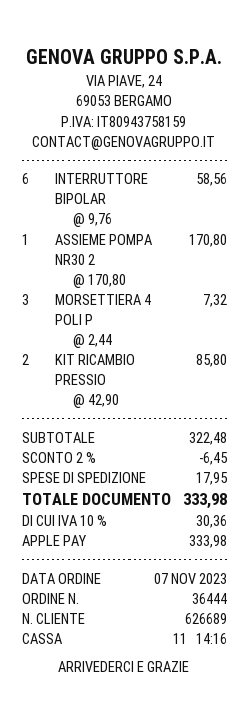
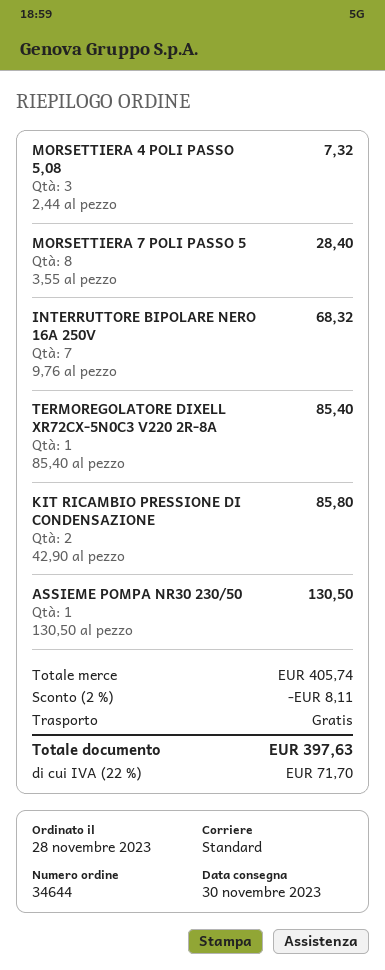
order number: 36444 -> 34644
order date: 2023-11-07 -> 2023-11-28
INTERRUTTORE BIPOLAR: 6 x 9.76 = 58.56 -> 7 x 9.76 = 68.32
ASSIEME POMPA NR30 2: 1 x 170.80 = 170.80 -> 1 x 130.50 = 130.50
MORSETTIERA 7 POLI PASSO 5: none -> 8 x 3.55 = 28.40
TERMOREGOLATORE DIXELL XR72CX-5N0C3 V220 2R-8A: none -> 1 x 85.40 = 85.40
subtotal: 322.48 -> 405.74
discount: 2% = 6.45 -> 2% = 8.11
shipping: 17.95 -> 0.00
tax: 10% = 30.36 -> 22% = 71.70
total: 333.98 -> 397.63

